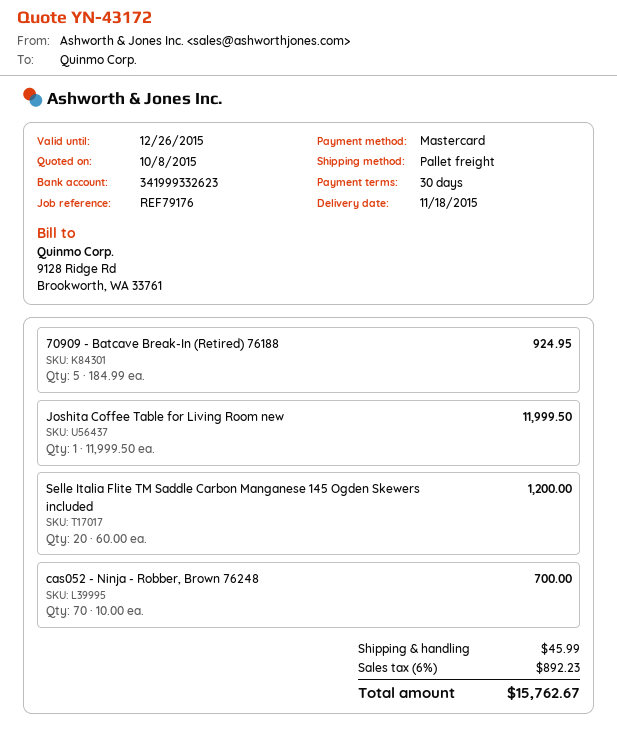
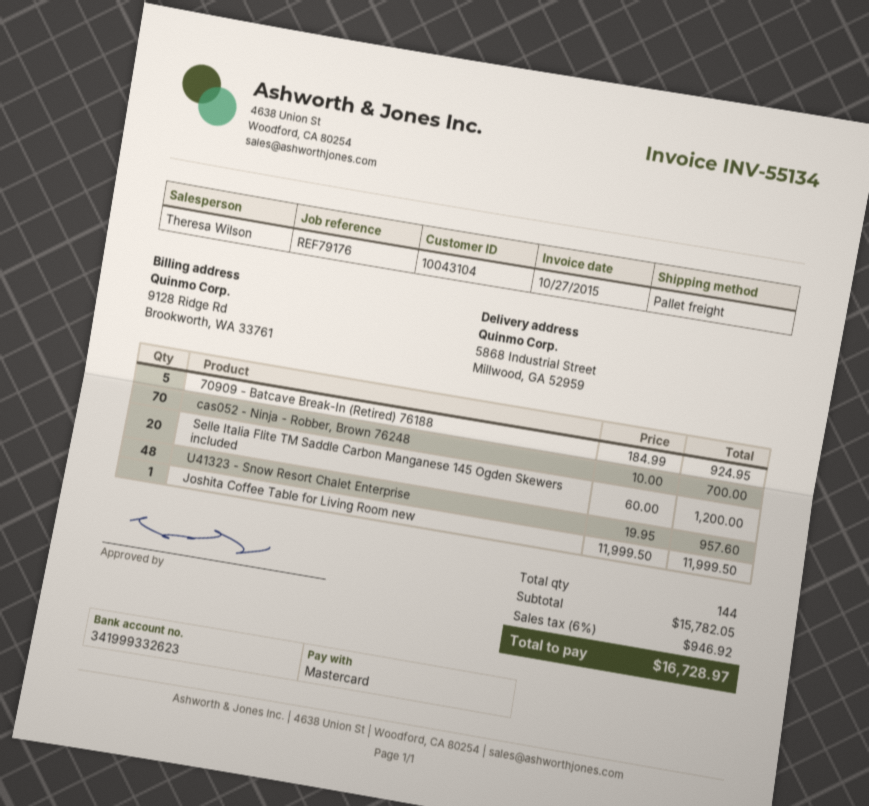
U41323 - Snow Resort Chalet Enterprise: none -> 48 x 19.95 = 957.60
shipping: 45.99 -> none
tax: 6% = 892.23 -> 6% = 946.92
total: 15762.67 -> 16728.97

